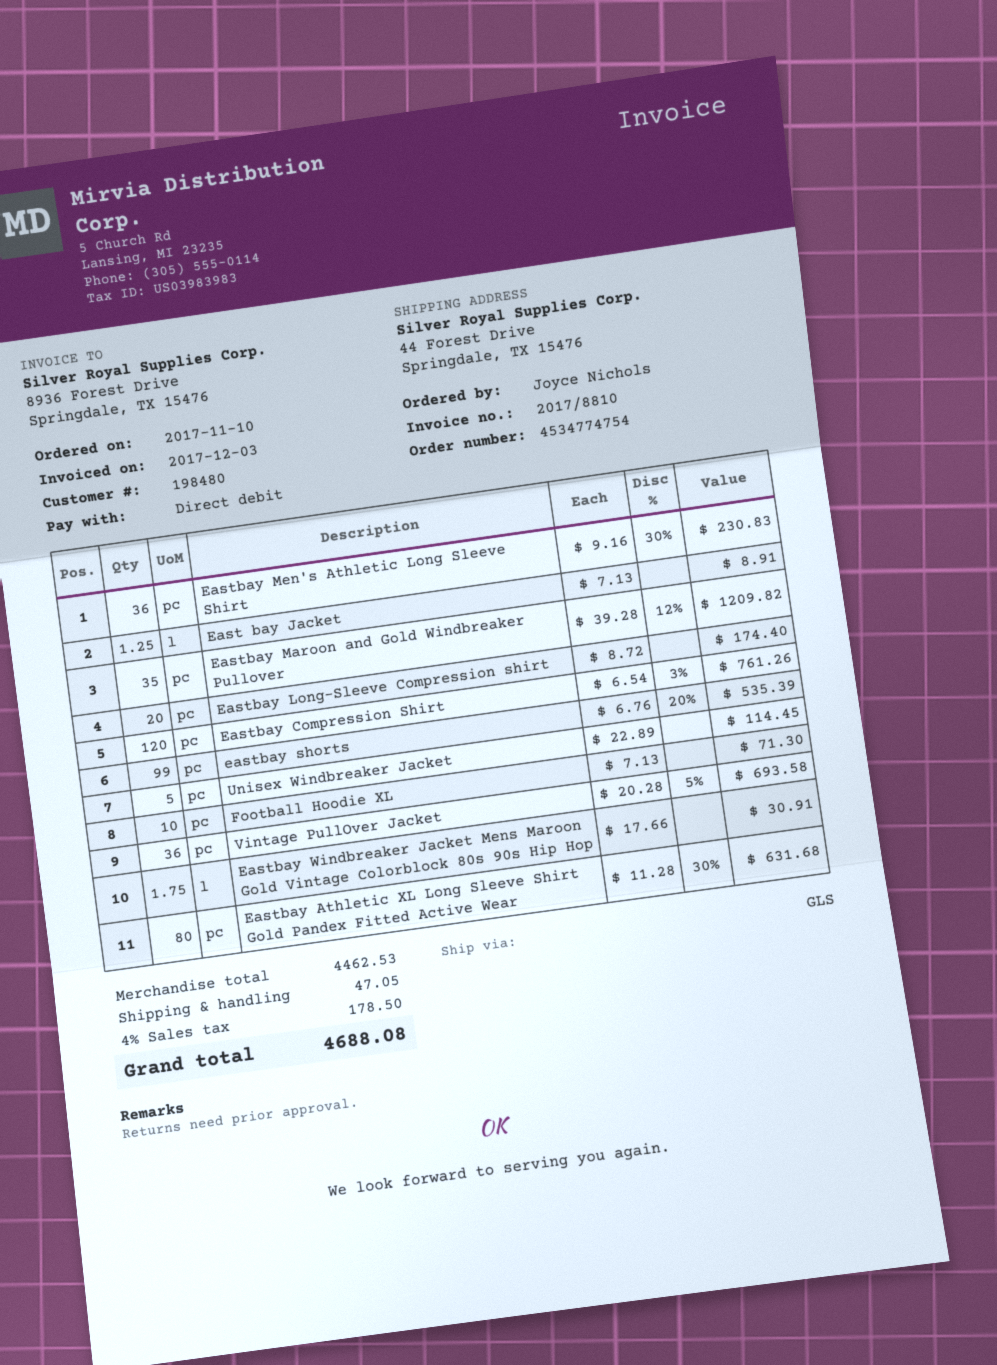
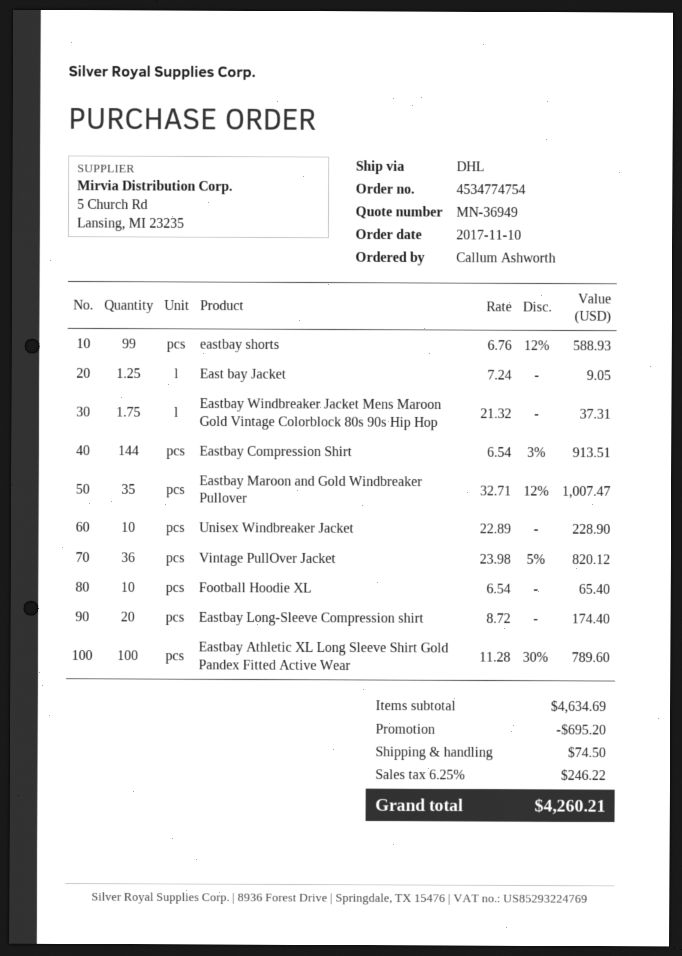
ordered by: Joyce Nichols -> Callum Ashworth
shipping method: GLS -> DHL
Eastbay Men's Athletic Long Sleeve Shirt: 36 x 9.16 - 30% = 230.83 -> none
East bay Jacket: 1.25 x 7.13 = 8.91 -> 1.25 x 7.24 = 9.05
Eastbay Maroon and Gold Windbreaker Pullover: 35 x 39.28 - 12% = 1209.82 -> 35 x 32.71 - 12% = 1007.47
Eastbay Compression Shirt: 120 x 6.54 - 3% = 761.26 -> 144 x 6.54 - 3% = 913.51
eastbay shorts: 99 x 6.76 - 20% = 535.39 -> 99 x 6.76 - 12% = 588.93
Unisex Windbreaker Jacket: 5 x 22.89 = 114.45 -> 10 x 22.89 = 228.90
Football Hoodie XL: 10 x 7.13 = 71.30 -> 10 x 6.54 = 65.40
Vintage PullOver Jacket: 36 x 20.28 - 5% = 693.58 -> 36 x 23.98 - 5% = 820.12
Eastbay Windbreaker Jacket Mens Maroon Gold Vintage Colorblock 80s 90s Hip Hop: 1.75 x 17.66 = 30.91 -> 1.75 x 21.32 = 37.31
Eastbay Athletic XL Long Sleeve Shirt Gold Pandex Fitted Active Wear: 80 x 11.28 - 30% = 631.68 -> 100 x 11.28 - 30% = 789.60
subtotal: 4462.53 -> 4634.69
discount: none -> 695.20
shipping: 47.05 -> 74.50
tax: 4% = 178.50 -> 6.25% = 246.22
total: 4688.08 -> 4260.21

